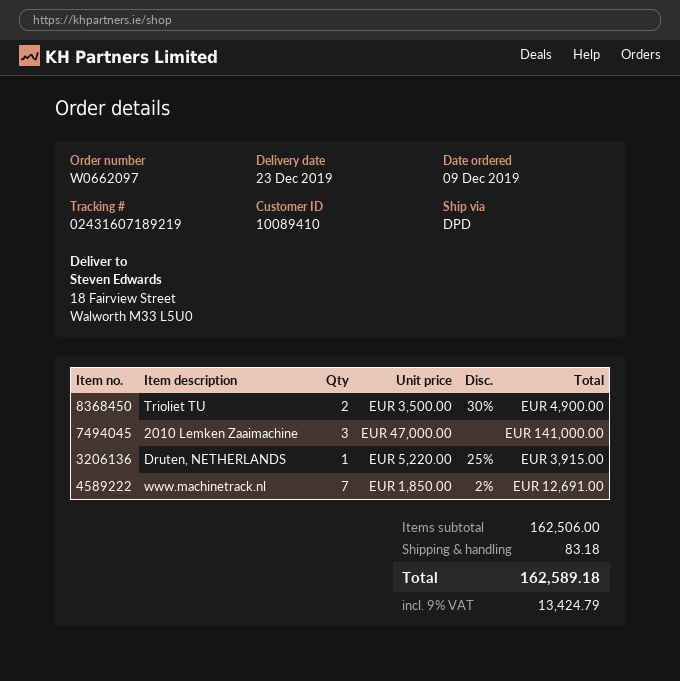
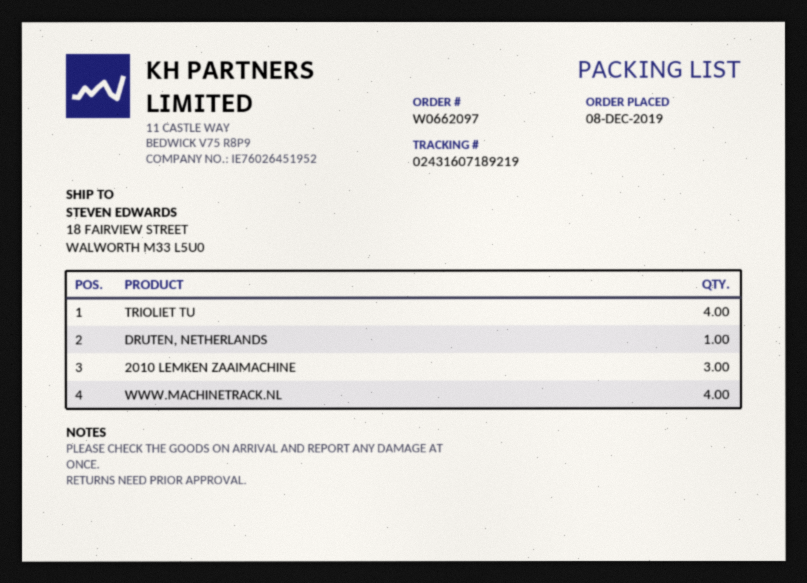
order date: 2019-12-09 -> 2019-12-08
Trioliet TU: 2 -> 4
www.machinetrack.nl: 7 -> 4

